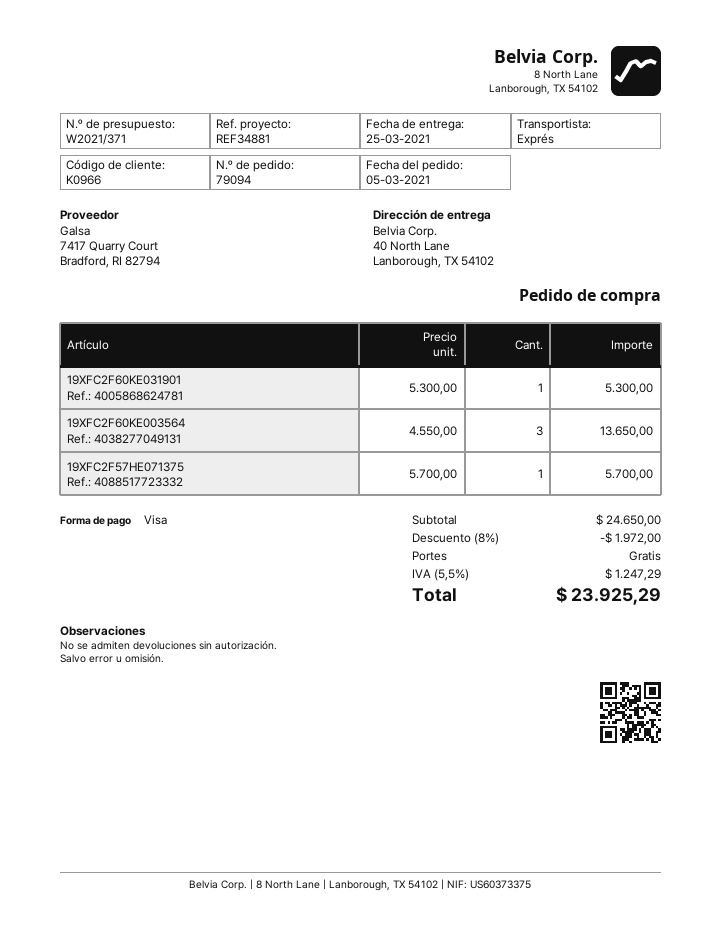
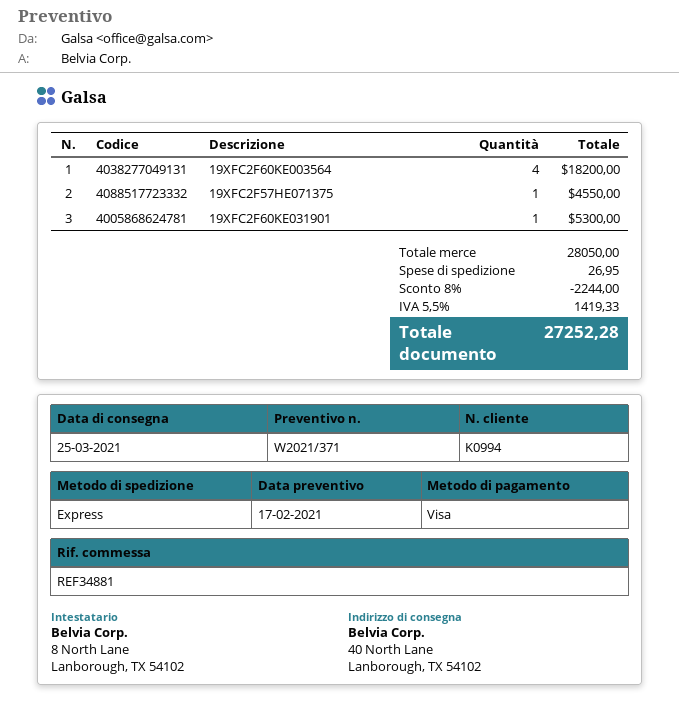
customer number: K0966 -> K0994
19XFC2F60KE003564: 3 for 13650.00 -> 4 for 18200.00
19XFC2F57HE071375: 1 for 5700.00 -> 1 for 4550.00
subtotal: 24650.00 -> 28050.00
discount: 8% = 1972.00 -> 8% = 2244.00
shipping: 0.00 -> 26.95
tax: 5.5% = 1247.29 -> 5.5% = 1419.33
total: 23925.29 -> 27252.28

